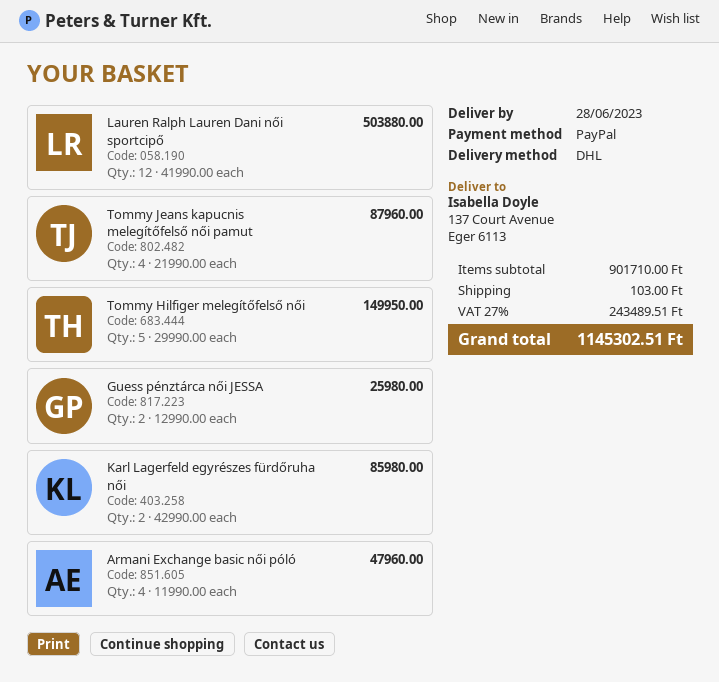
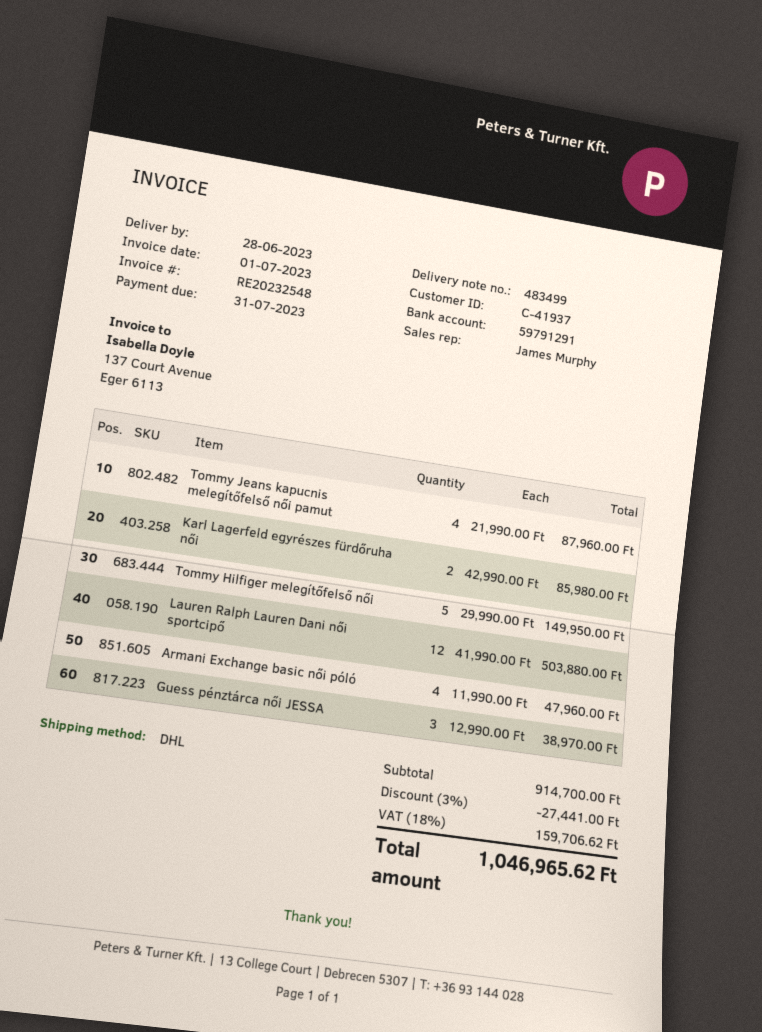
Guess pénztárca női JESSA: 2 x 12990.00 = 25980.00 -> 3 x 12990.00 = 38970.00
subtotal: 901710.00 -> 914700.00
discount: none -> 3% = 27441.00
shipping: 103.00 -> none
tax: 27% = 243489.51 -> 18% = 159706.62
total: 1145302.51 -> 1046965.62

